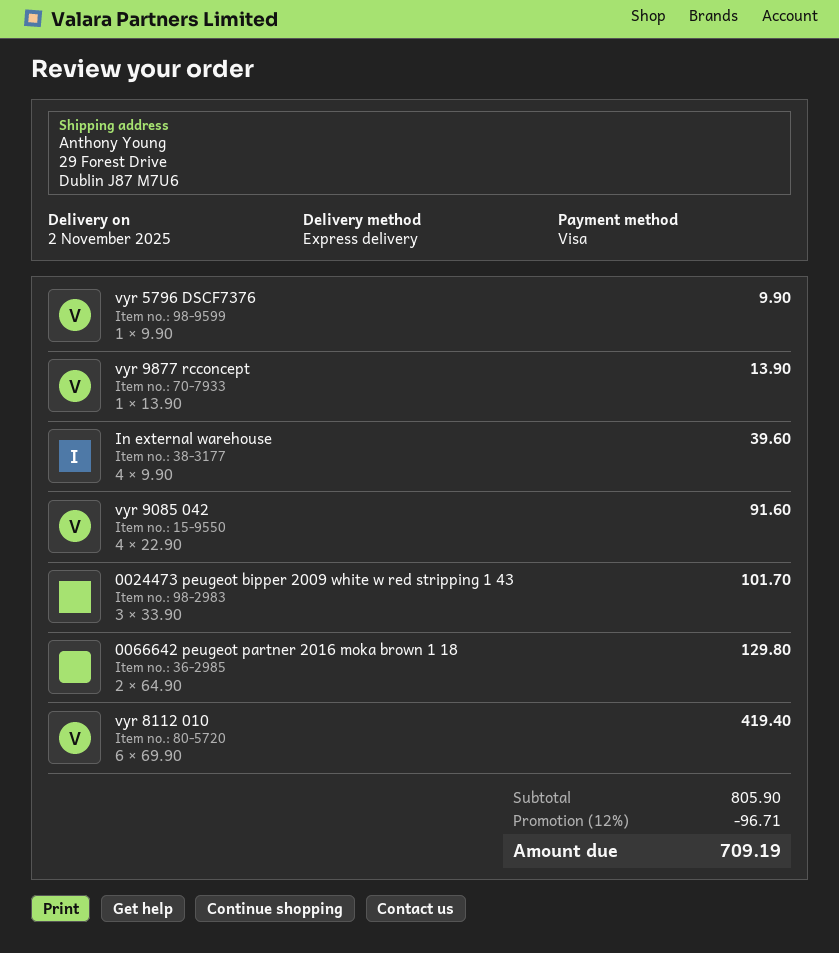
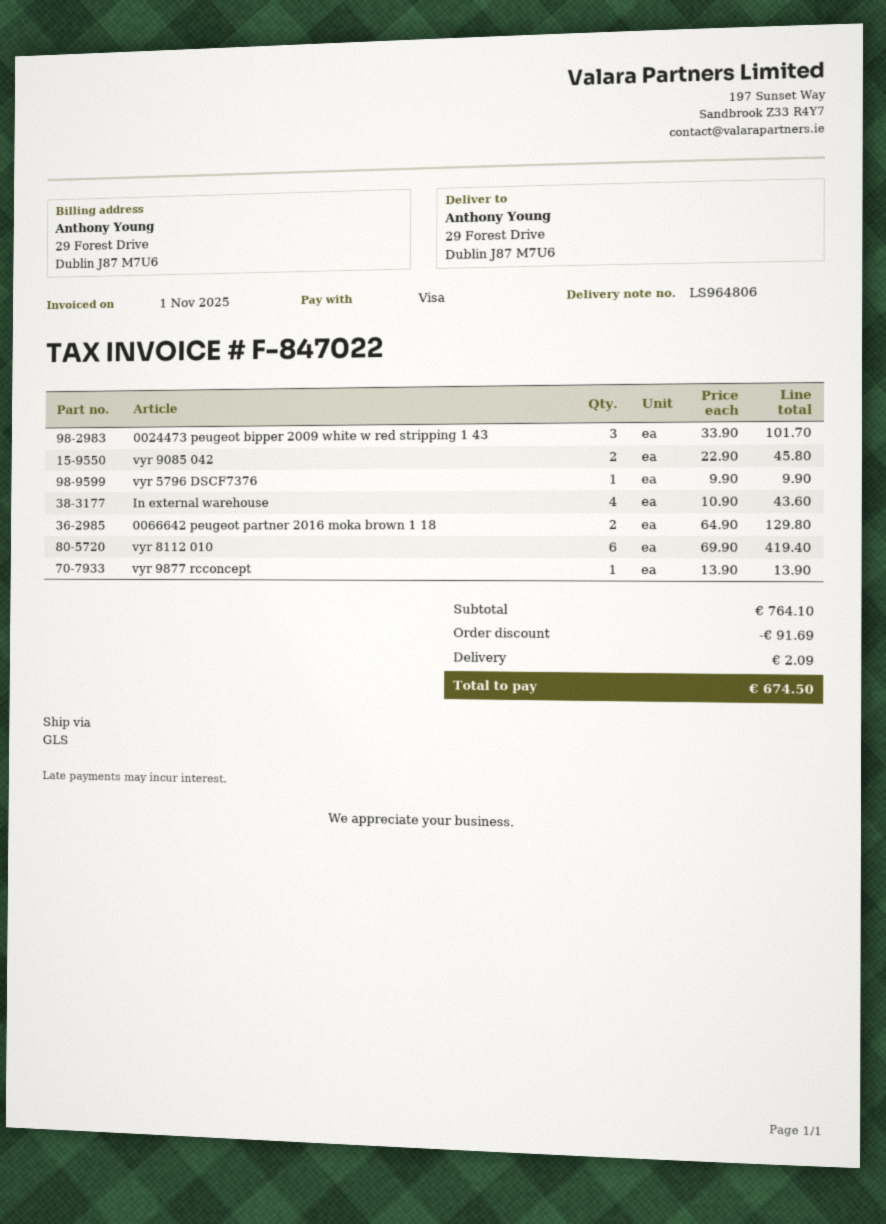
shipping method: express -> GLS
In external warehouse: 4 x 9.90 = 39.60 -> 4 x 10.90 = 43.60
vyr 9085 042: 4 x 22.90 = 91.60 -> 2 x 22.90 = 45.80
subtotal: 805.90 -> 764.10
discount: 96.71 -> 91.69
shipping: none -> 2.09
total: 709.19 -> 674.50

